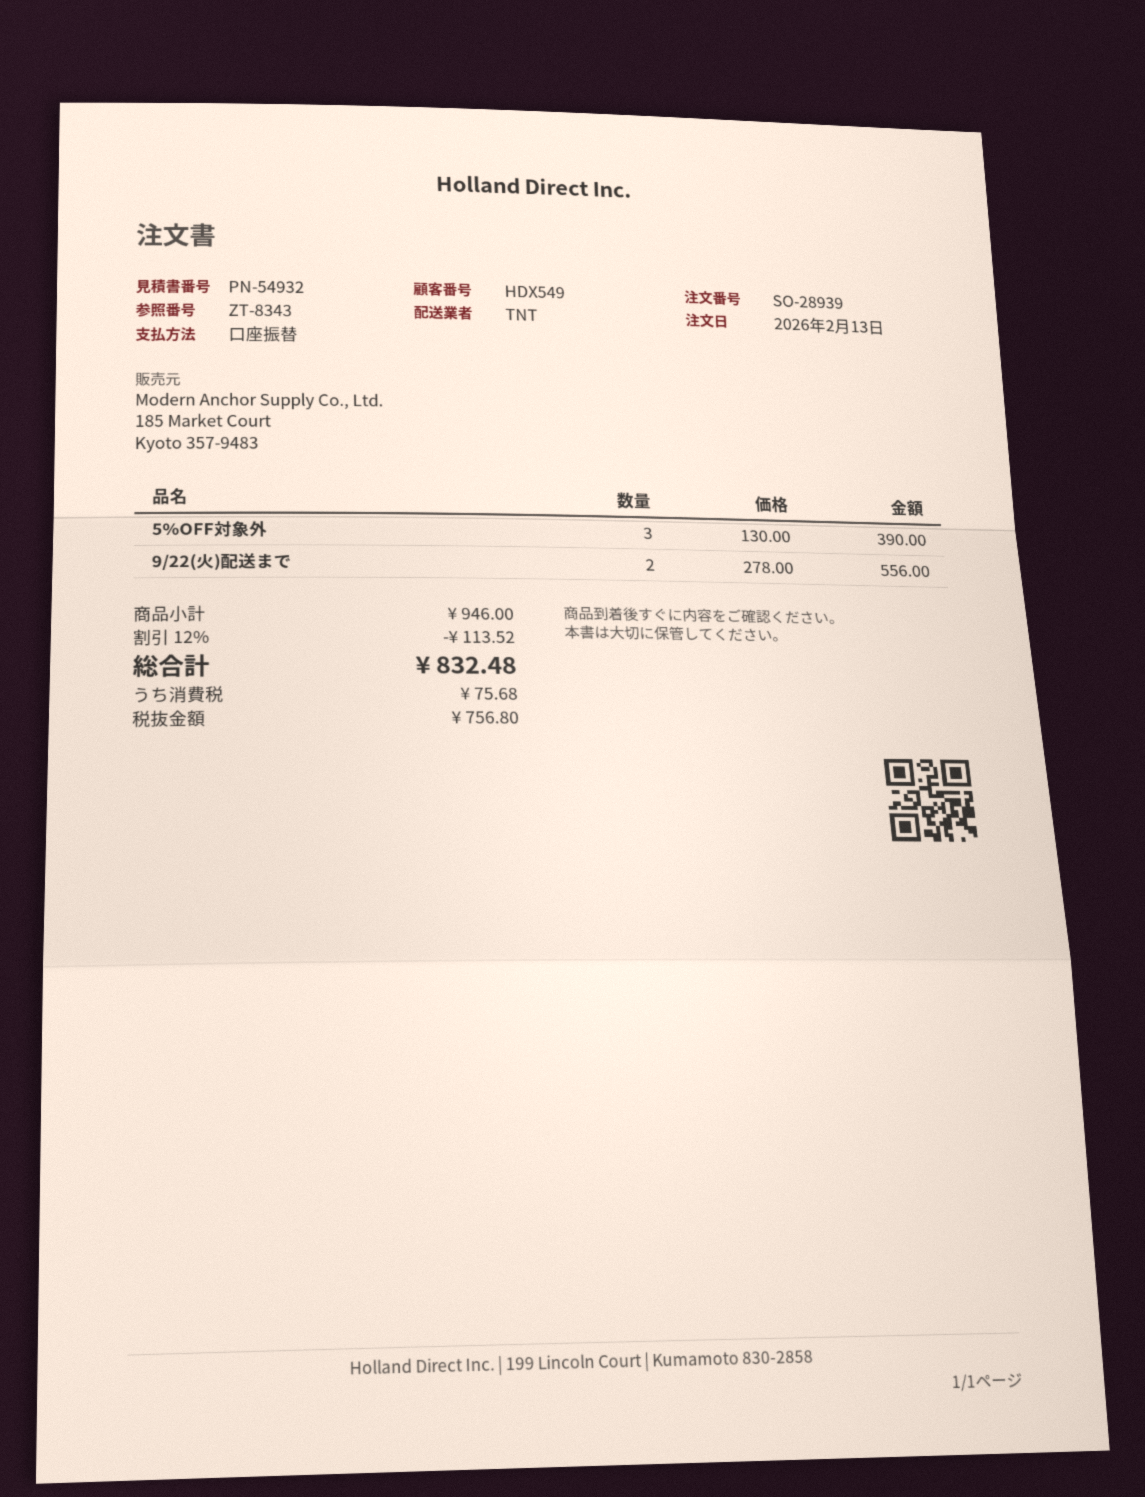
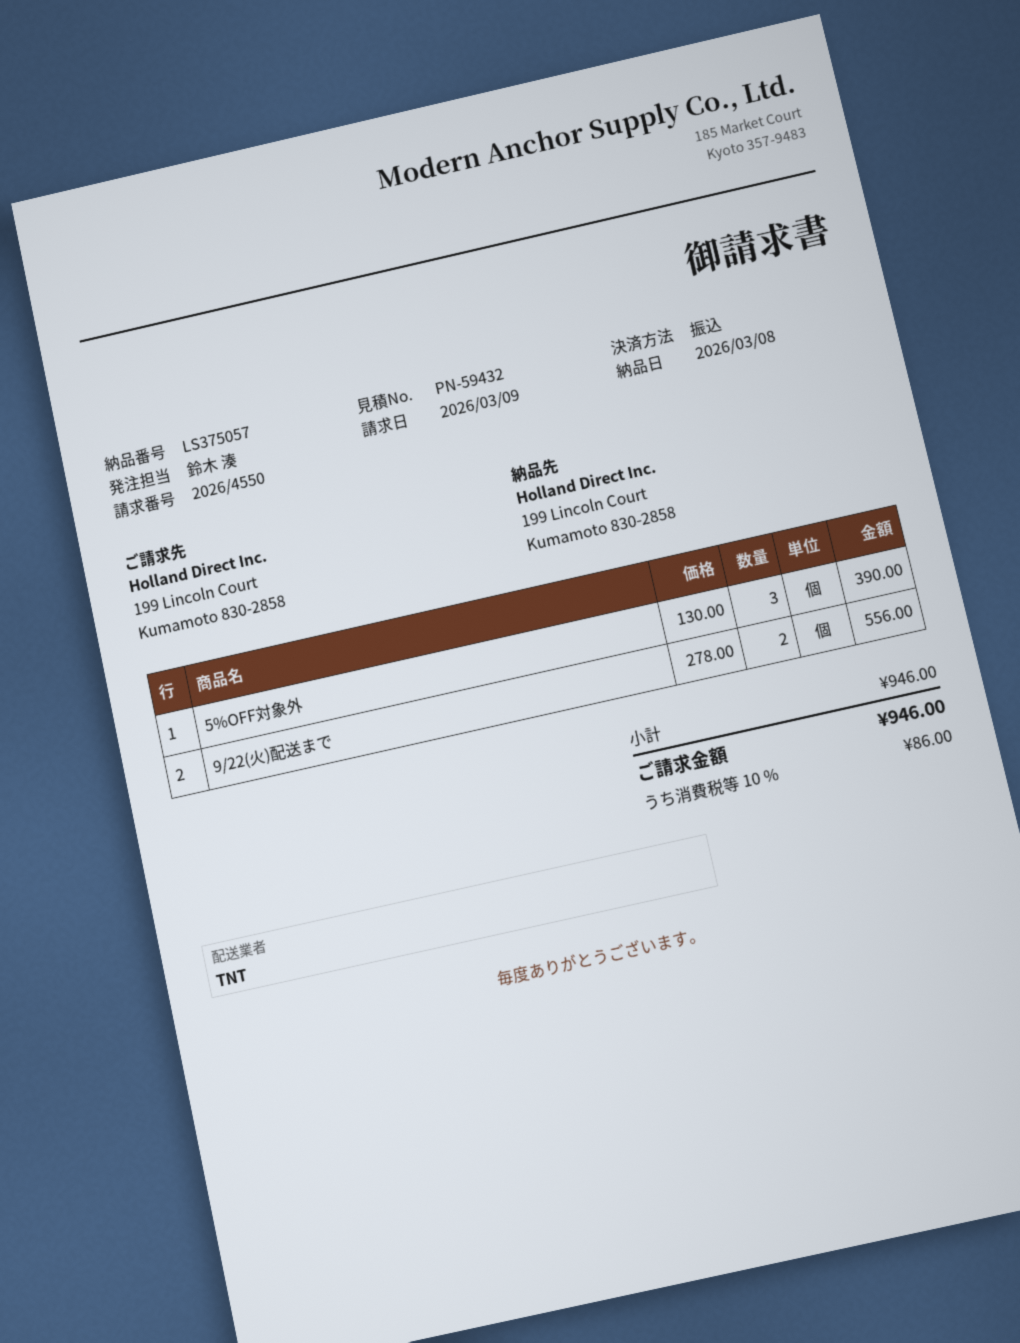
quote number: PN-54932 -> PN-59432
payment method: direct debit -> bank transfer
discount: 12% = 113.52 -> none
tax: 75.68 -> 86.00
total: 832.48 -> 946.00

